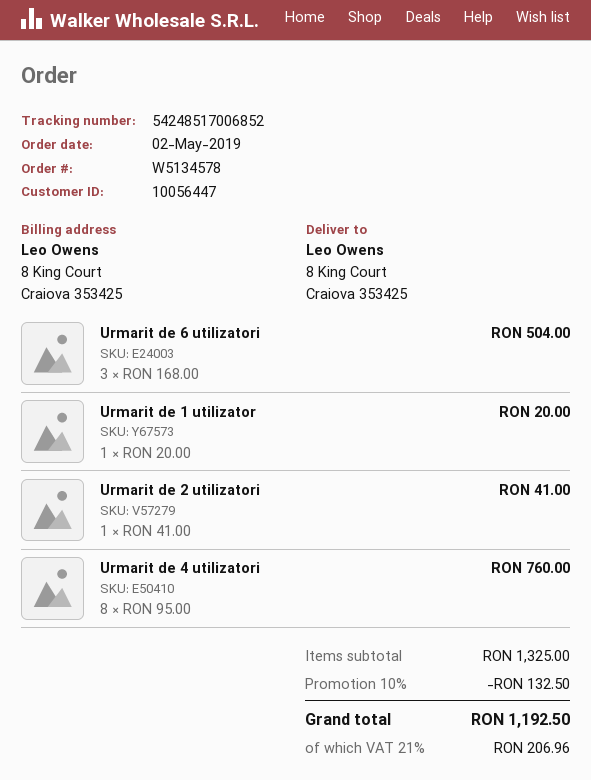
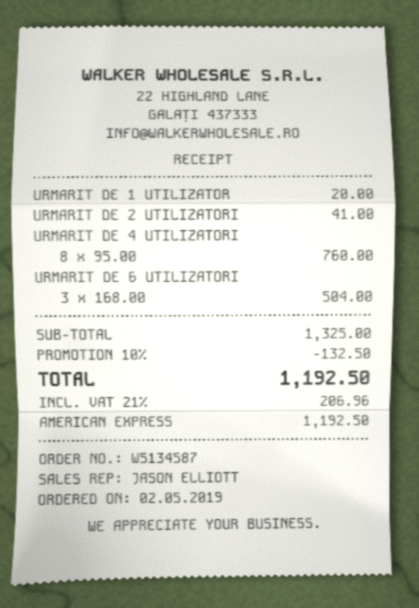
order number: W5134578 -> W5134587

